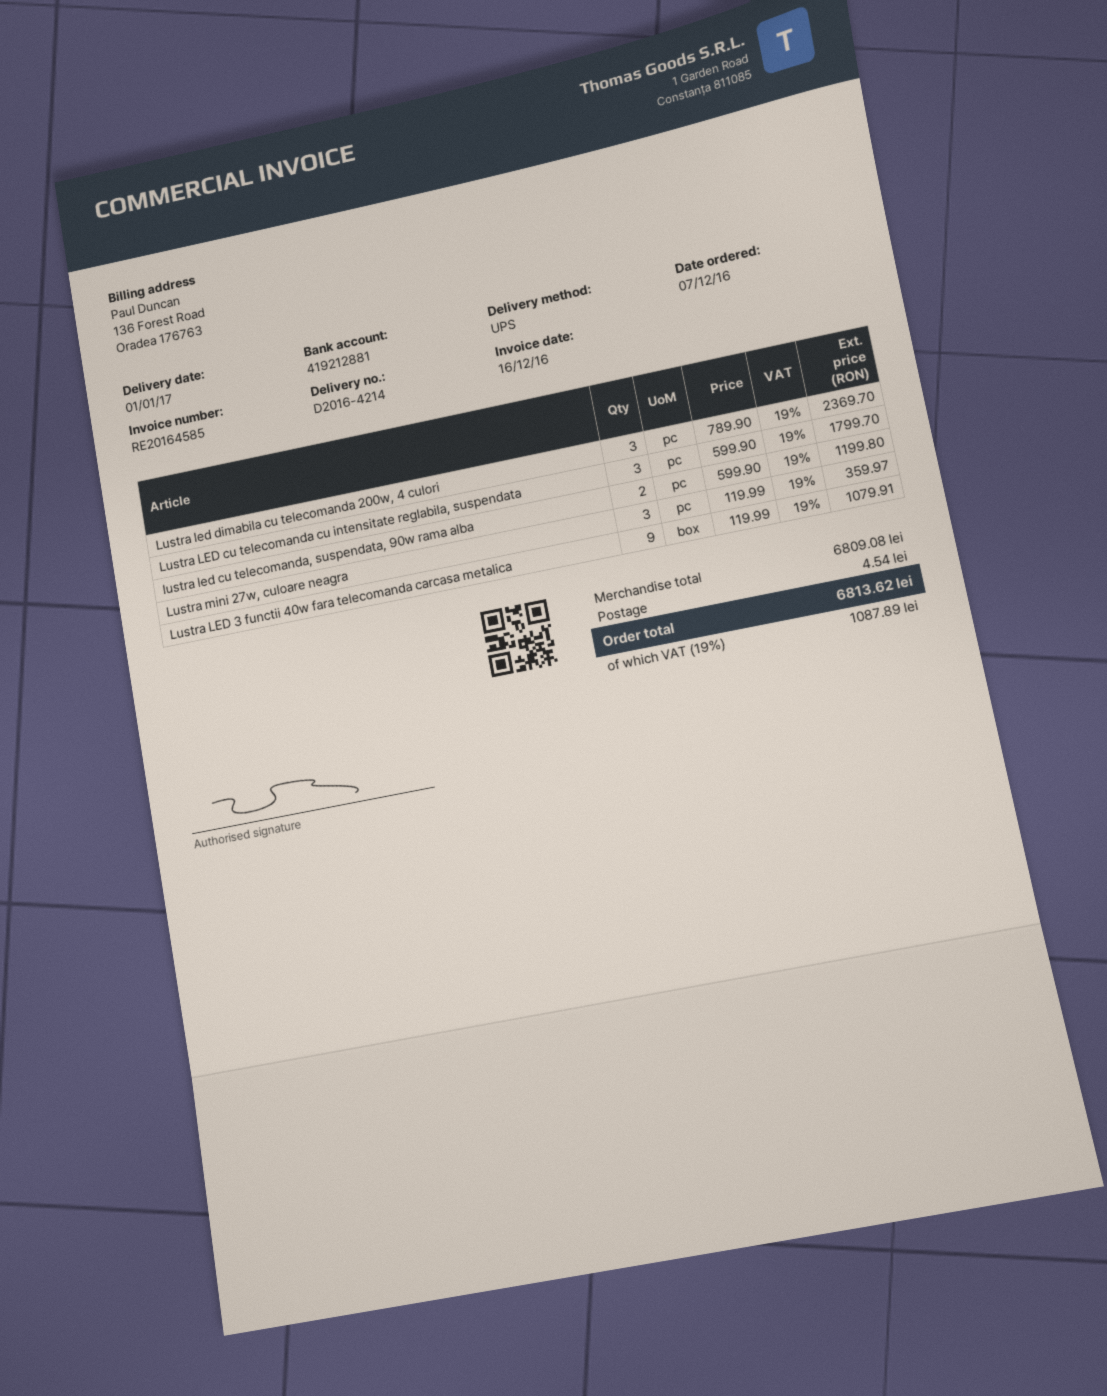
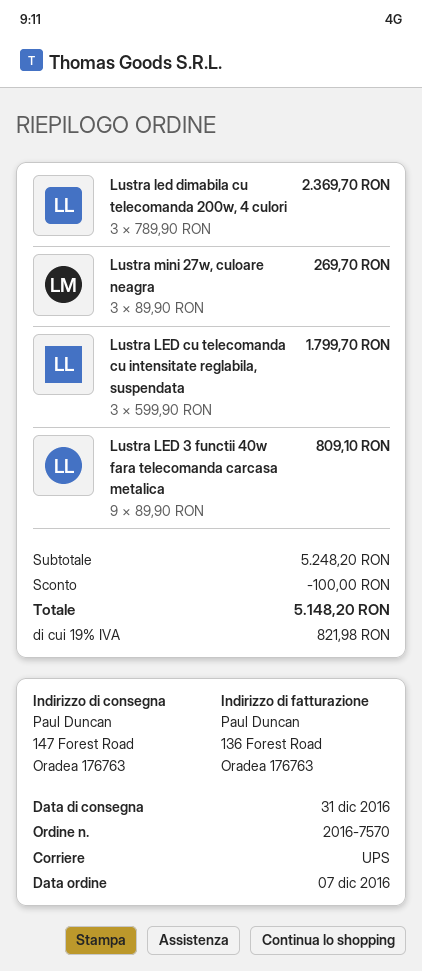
delivery date: 2017-01-01 -> 2016-12-31
lustra led cu telecomanda, suspendata, 90w rama alba: 2 x 599.90 = 1199.80 -> none
Lustra mini 27w, culoare neagra: 3 x 119.99 = 359.97 -> 3 x 89.90 = 269.70
Lustra LED 3 functii 40w fara telecomanda carcasa metalica: 9 x 119.99 = 1079.91 -> 9 x 89.90 = 809.10
subtotal: 6809.08 -> 5248.20
discount: none -> 100.00
shipping: 4.54 -> none
tax: 19% = 1087.89 -> 19% = 821.98
total: 6813.62 -> 5148.20

